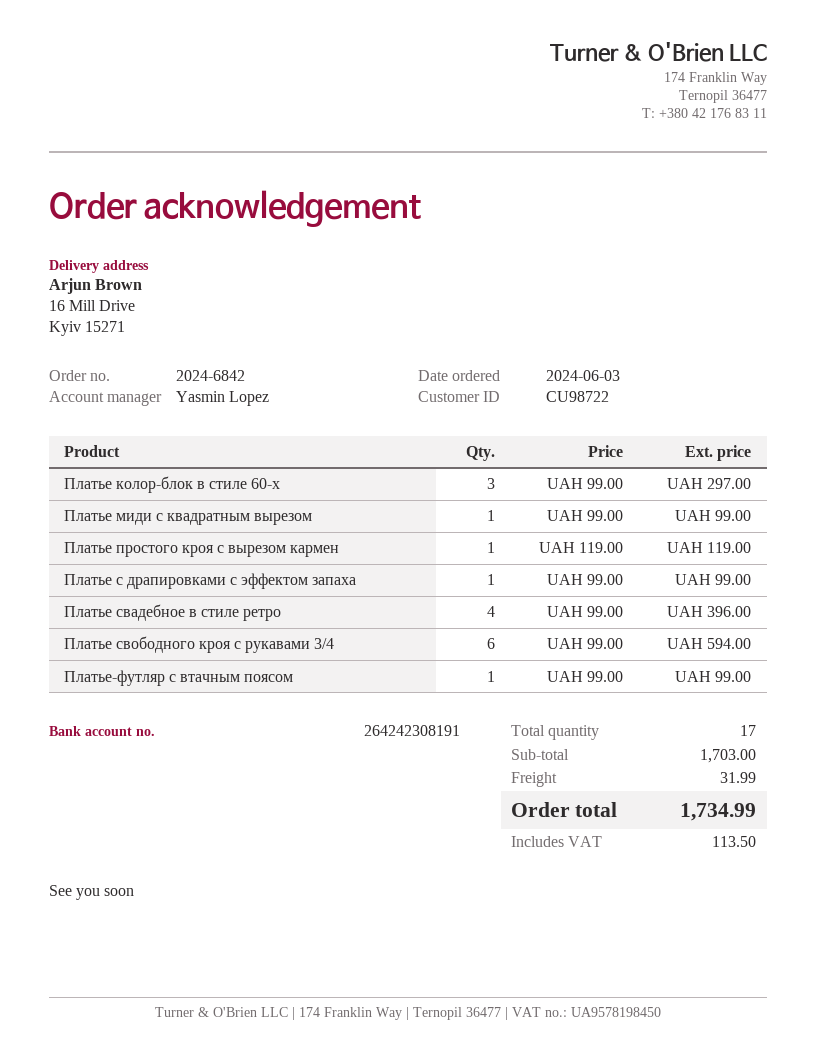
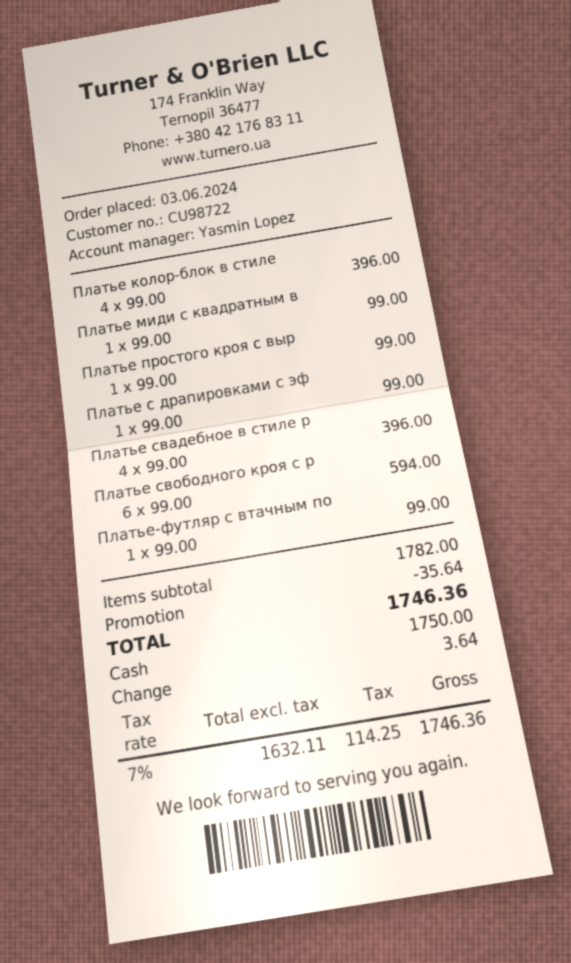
Платье колор-блок в стиле 60-х: 3 x 99.00 = 297.00 -> 4 x 99.00 = 396.00
Платье простого кроя с вырезом кармен: 1 x 119.00 = 119.00 -> 1 x 99.00 = 99.00
subtotal: 1703.00 -> 1782.00
discount: none -> 35.64
shipping: 31.99 -> none
tax: 113.50 -> 114.25
total: 1734.99 -> 1746.36

